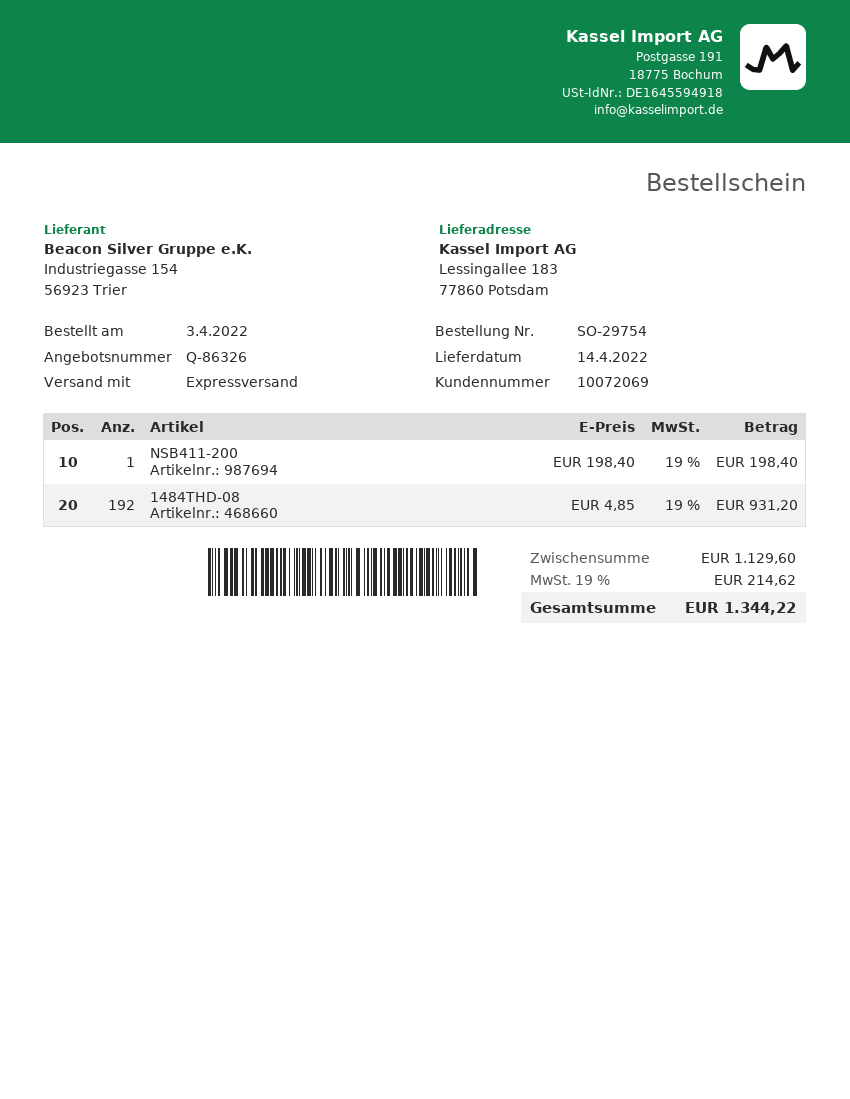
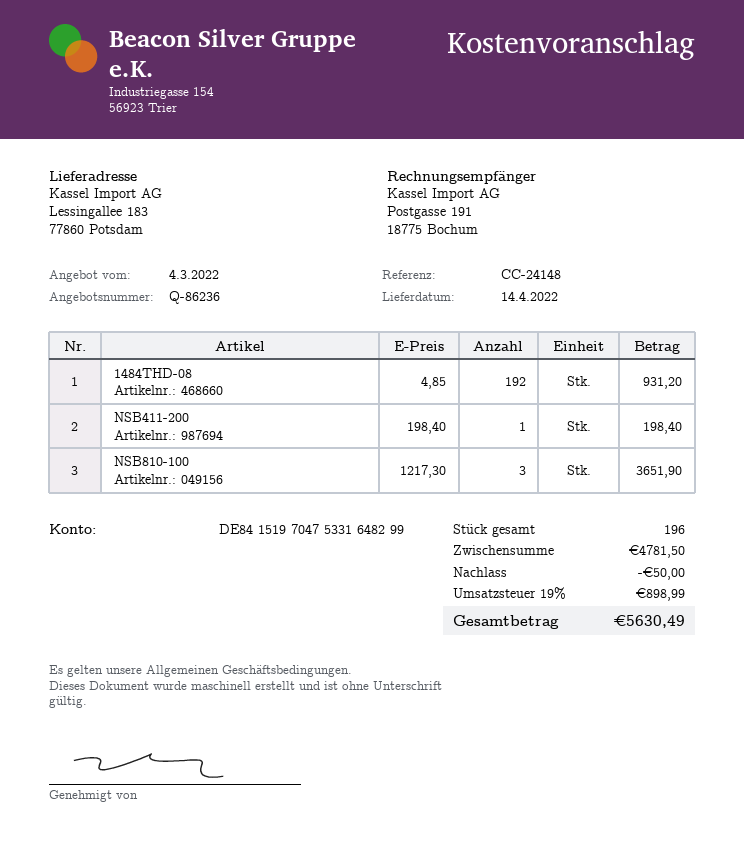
quote number: Q-86326 -> Q-86236
NSB810-100: none -> 3 x 1217.30 = 3651.90
subtotal: 1129.60 -> 4781.50
discount: none -> 50.00
tax: 19% = 214.62 -> 19% = 898.99
total: 1344.22 -> 5630.49

